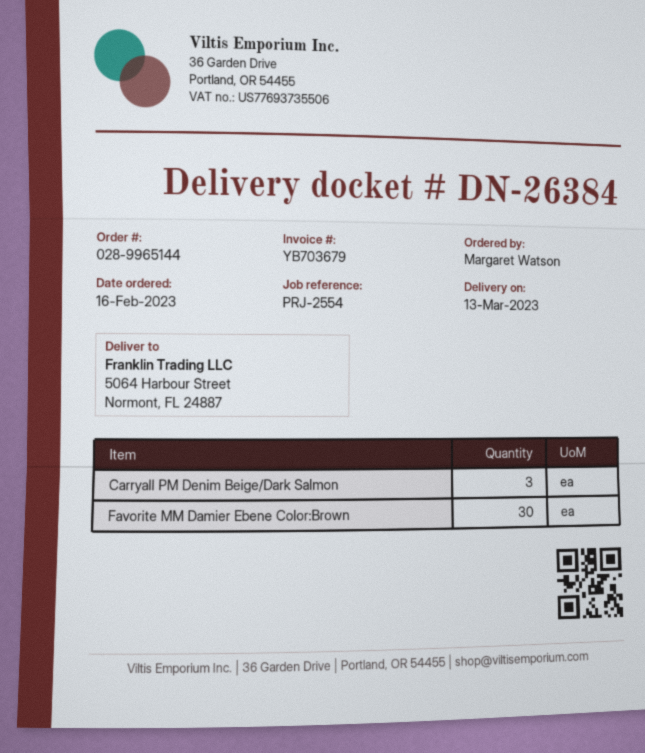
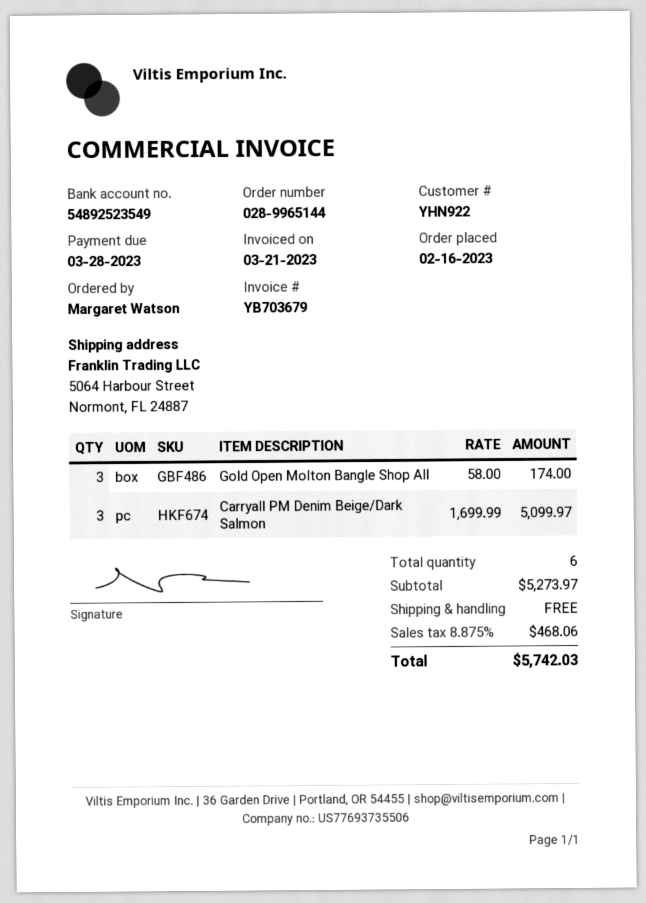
Favorite MM Damier Ebene Color:Brown: 30 -> none
Gold Open Molton Bangle Shop All: none -> 3

